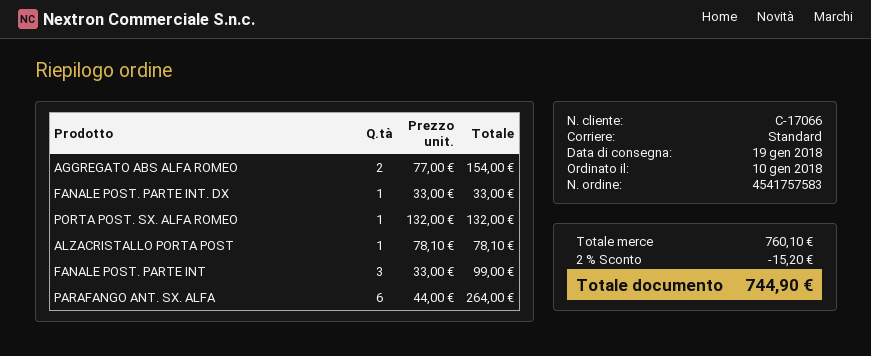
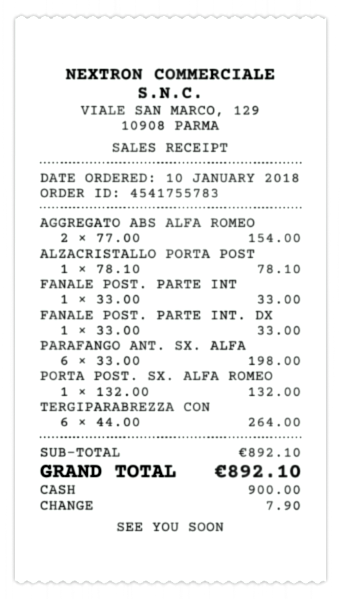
order number: 4541757583 -> 4541755783
FANALE POST. PARTE INT: 3 x 33.00 = 99.00 -> 1 x 33.00 = 33.00
PARAFANGO ANT. SX. ALFA: 6 x 44.00 = 264.00 -> 6 x 33.00 = 198.00
TERGIPARABREZZA CON: none -> 6 x 44.00 = 264.00
subtotal: 760.10 -> 892.10
discount: 2% = 15.20 -> none
total: 744.90 -> 892.10

